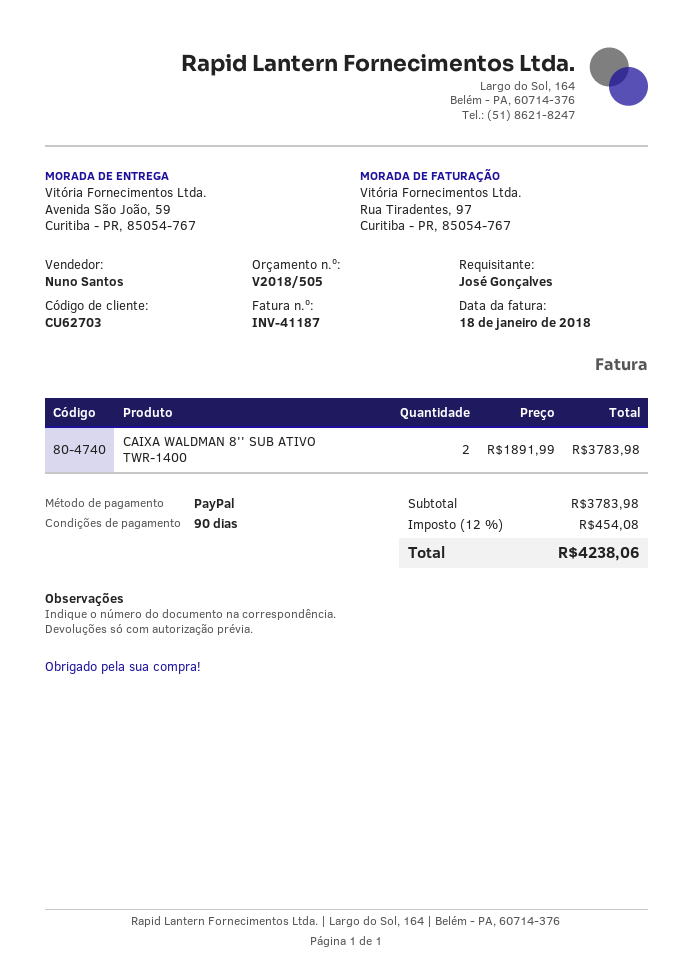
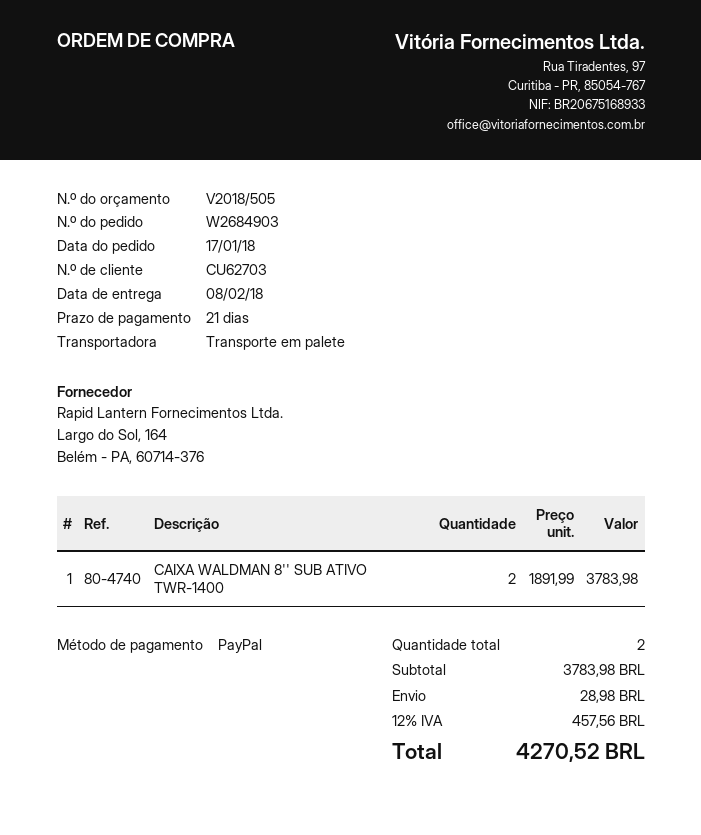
payment terms: 90 days -> 21 days
shipping: none -> 28.98
tax: 12% = 454.08 -> 12% = 457.56
total: 4238.06 -> 4270.52

